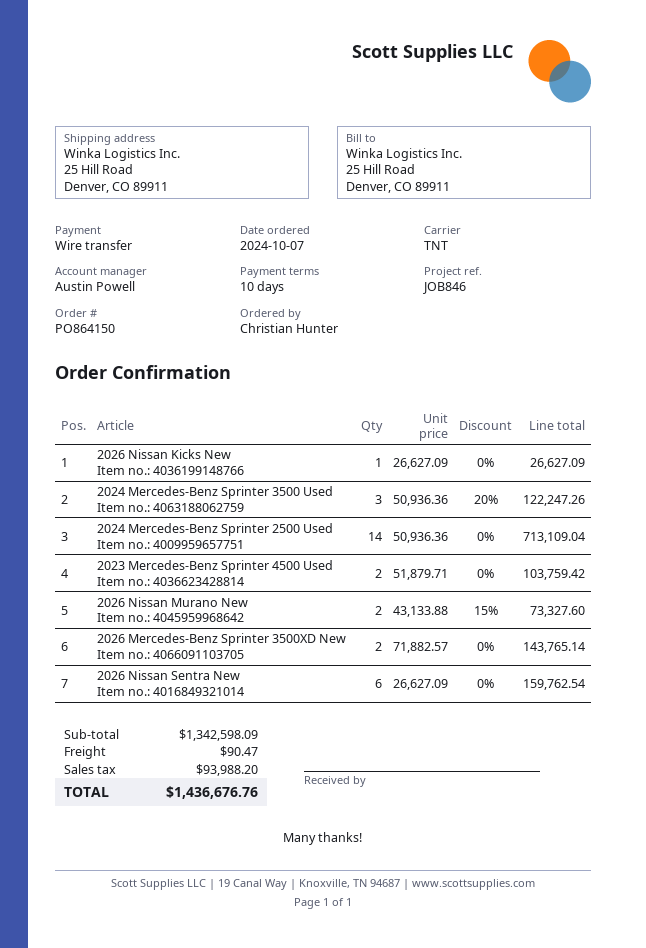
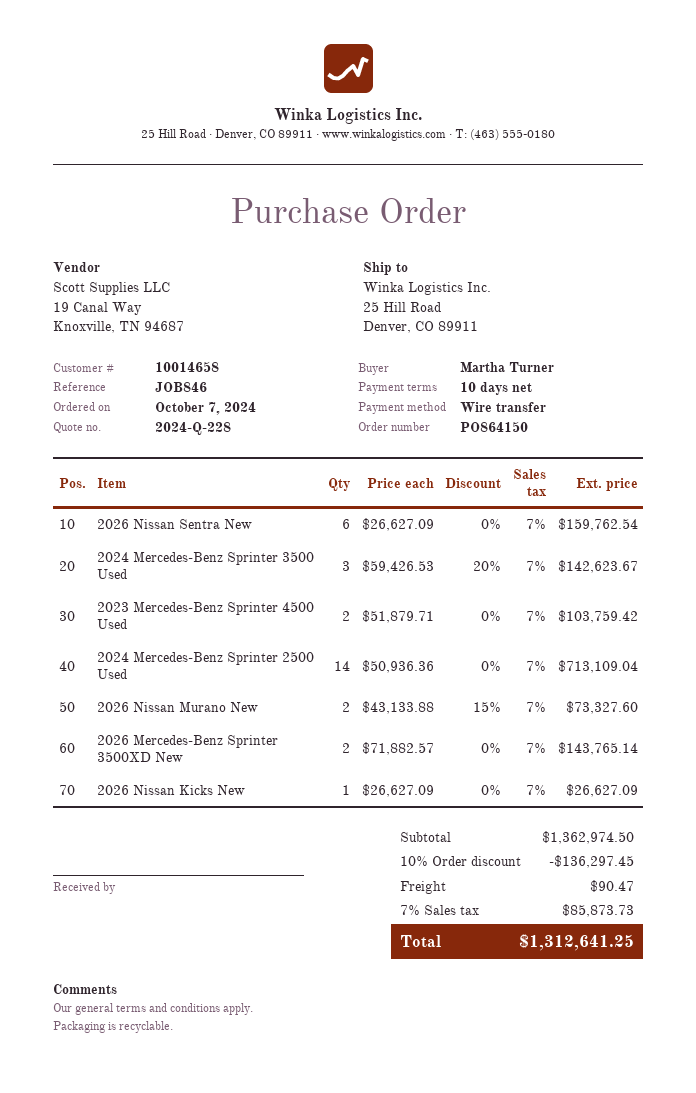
ordered by: Christian Hunter -> Martha Turner
2024 Mercedes-Benz Sprinter 3500 Used: 3 x 50936.36 - 20% = 122247.26 -> 3 x 59426.53 - 20% = 142623.67
subtotal: 1342598.09 -> 1362974.50
discount: none -> 10% = 136297.45
tax: 93988.20 -> 85873.73
total: 1436676.76 -> 1312641.25

